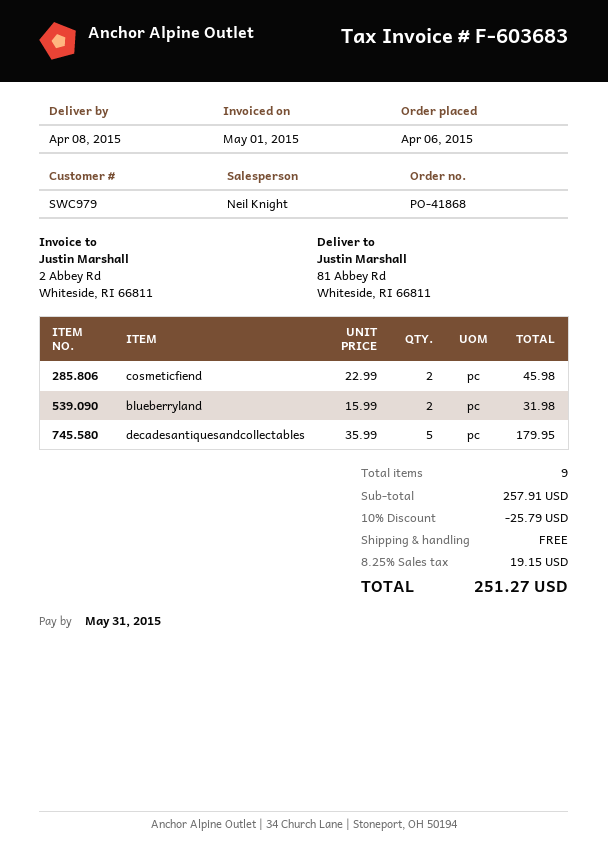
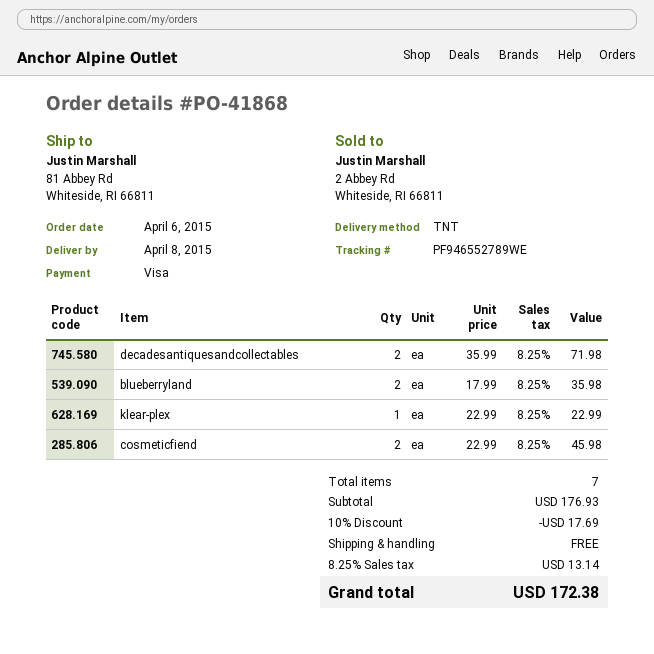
blueberryland: 2 x 15.99 = 31.98 -> 2 x 17.99 = 35.98
decadesantiquesandcollectables: 5 x 35.99 = 179.95 -> 2 x 35.99 = 71.98
klear-plex: none -> 1 x 22.99 = 22.99
total quantity: 9 -> 7
subtotal: 257.91 -> 176.93
discount: 10% = 25.79 -> 10% = 17.69
tax: 8.25% = 19.15 -> 8.25% = 13.14
total: 251.27 -> 172.38

